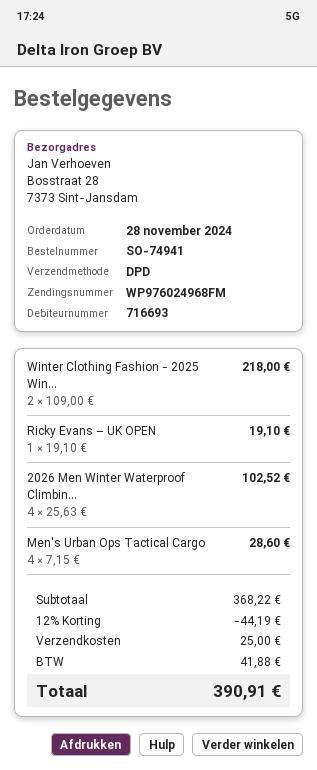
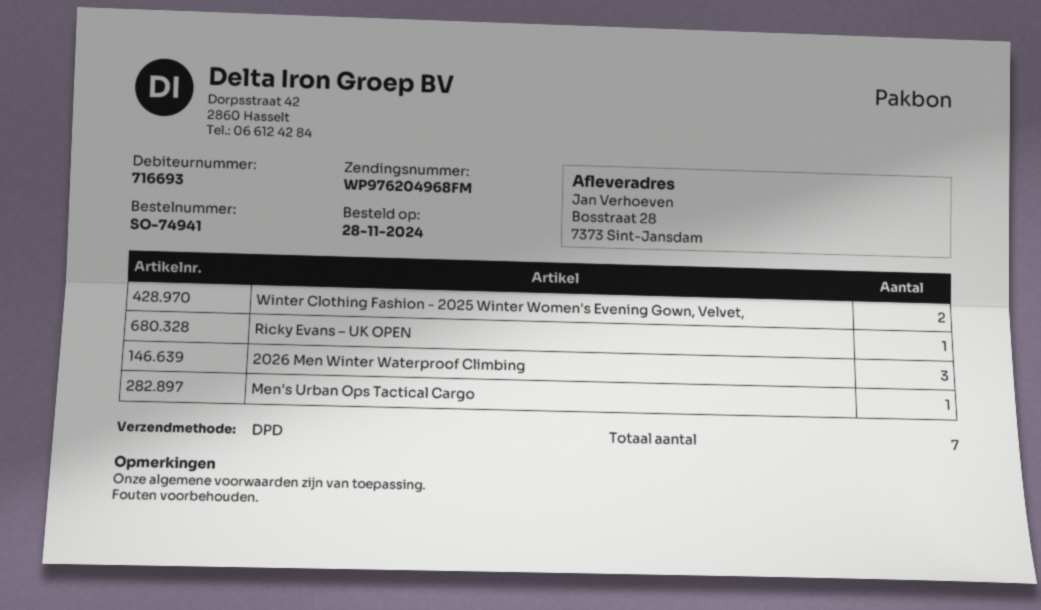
tracking number: WP976024968FM -> WP976204968FM
2026 Men Winter Waterproof Climbin...: 4 -> 3
Men's Urban Ops Tactical Cargo: 4 -> 1

